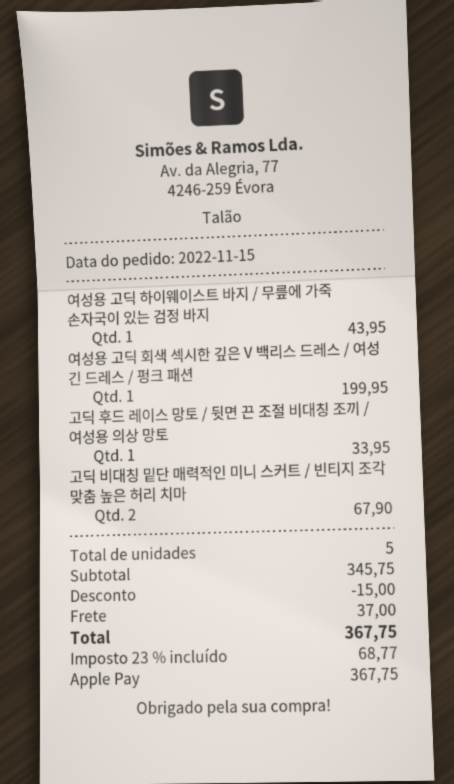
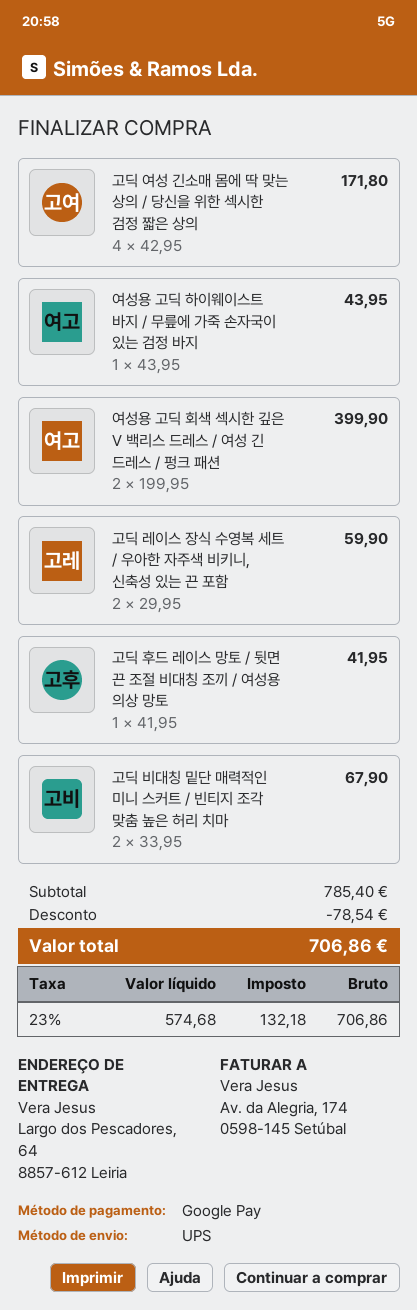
payment method: Apple Pay -> Google Pay
여성용 고딕 회색 섹시한 깊은 V 백리스 드레스 / 여성 긴 드레스 / 펑크 패션: 1 for 199.95 -> 2 for 399.90
고딕 후드 레이스 망토 / 뒷면 끈 조절 비대칭 조끼 / 여성용 의상 망토: 1 for 33.95 -> 1 for 41.95
고딕 여성 긴소매 몸에 딱 맞는 상의 / 당신을 위한 섹시한 검정 짧은 상의: none -> 4 for 171.80
고딕 레이스 장식 수영복 세트 / 우아한 자주색 비키니, 신축성 있는 끈 포함: none -> 2 for 59.90
subtotal: 345.75 -> 785.40
discount: 15.00 -> 78.54
shipping: 37.00 -> none
tax: 23% = 68.77 -> 23% = 132.18
total: 367.75 -> 706.86

